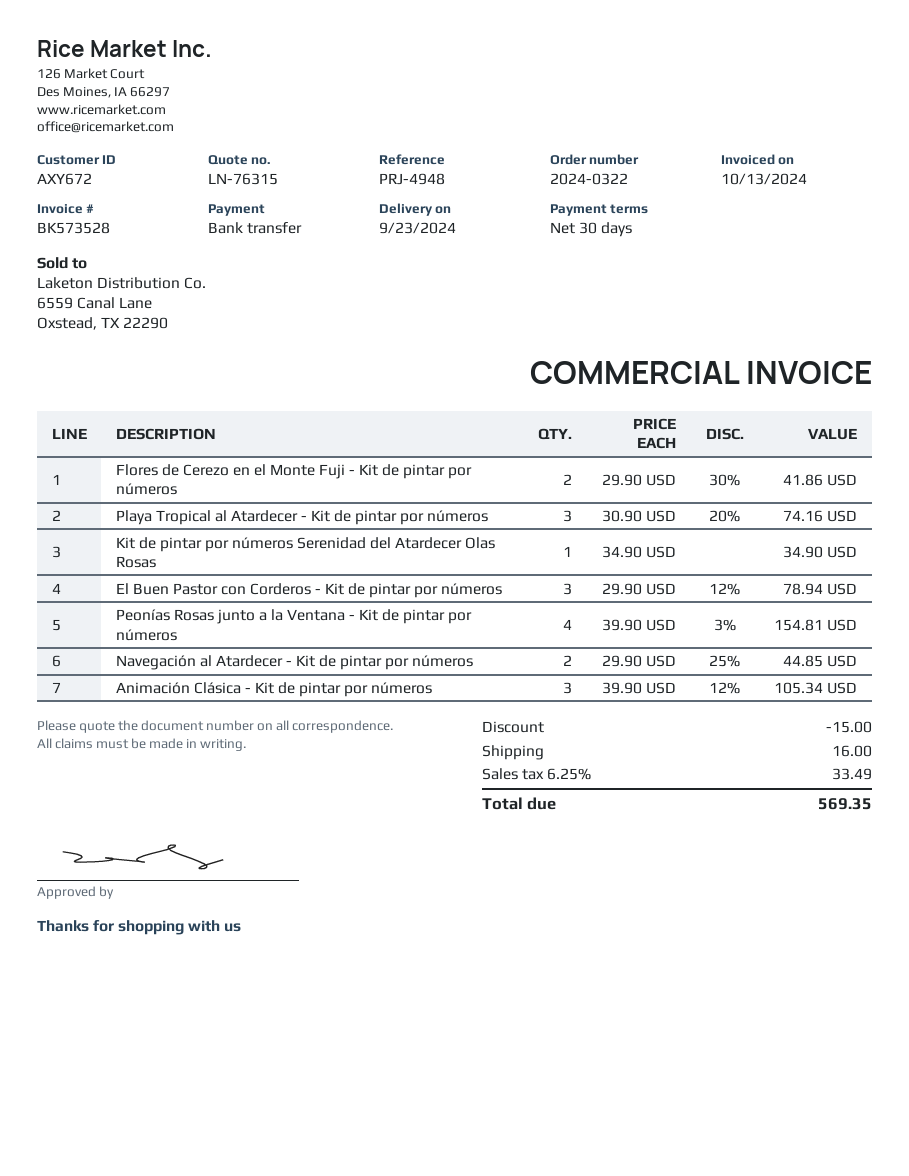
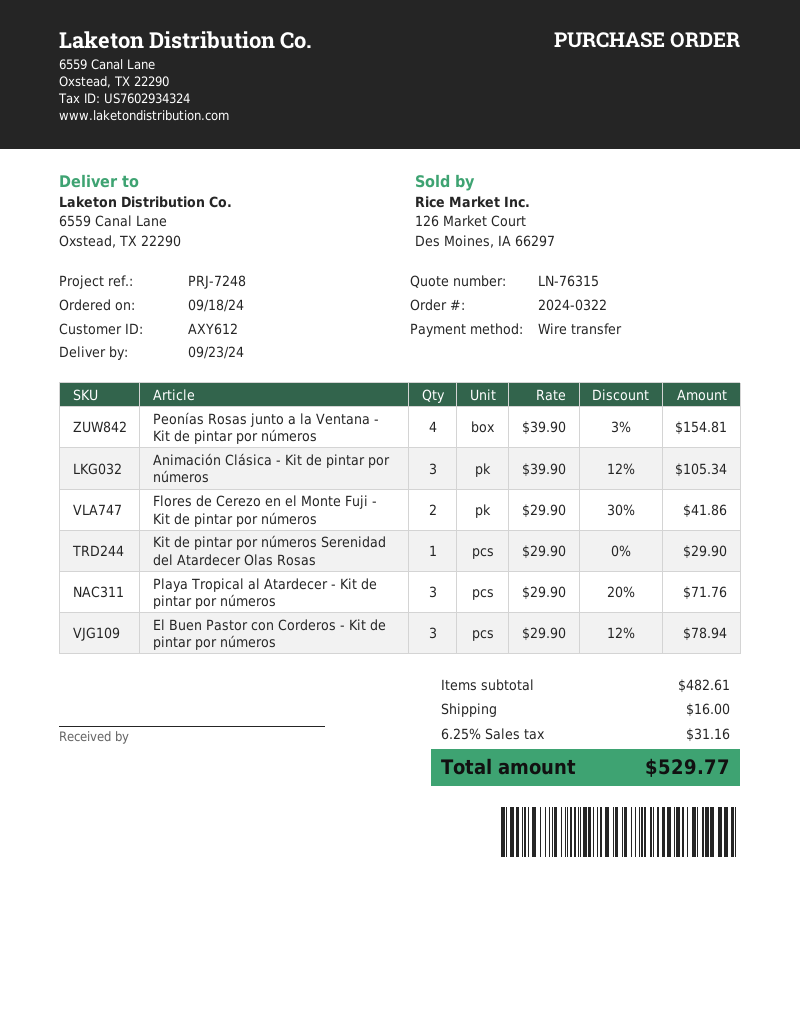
customer number: AXY672 -> AXY612
reference: PRJ-4948 -> PRJ-7248
Playa Tropical al Atardecer - Kit de pintar por números: 3 x 30.90 - 20% = 74.16 -> 3 x 29.90 - 20% = 71.76
Kit de pintar por números Serenidad del Atardecer Olas Rosas: 1 x 34.90 = 34.90 -> 1 x 29.90 = 29.90
Navegación al Atardecer - Kit de pintar por números: 2 x 29.90 - 25% = 44.85 -> none
discount: 15.00 -> none
tax: 6.25% = 33.49 -> 6.25% = 31.16
total: 569.35 -> 529.77

